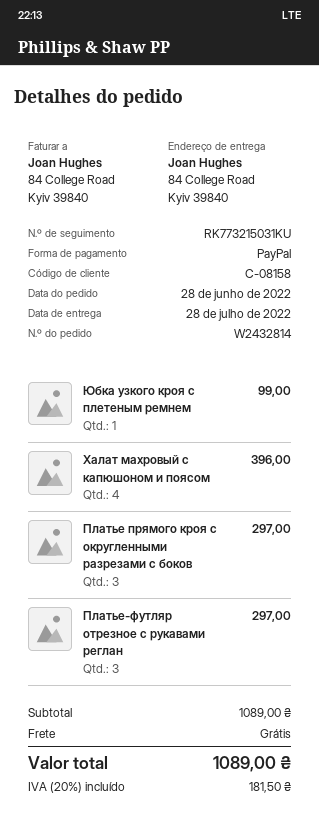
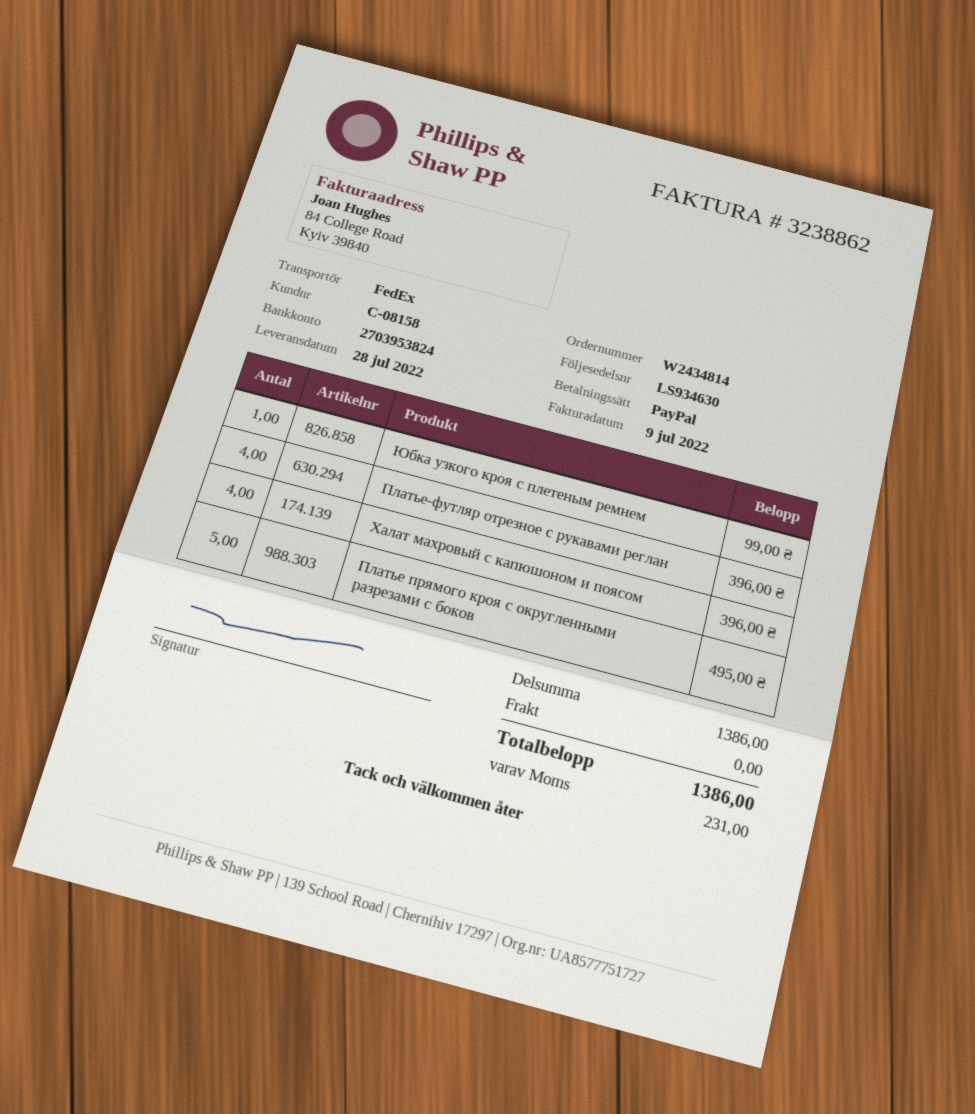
order number: W2432814 -> W2434814
Платье прямого кроя с округленными разрезами с боков: 3 for 297.00 -> 5 for 495.00
Платье-футляр отрезное с рукавами реглан: 3 for 297.00 -> 4 for 396.00
subtotal: 1089.00 -> 1386.00
tax: 181.50 -> 231.00
total: 1089.00 -> 1386.00

